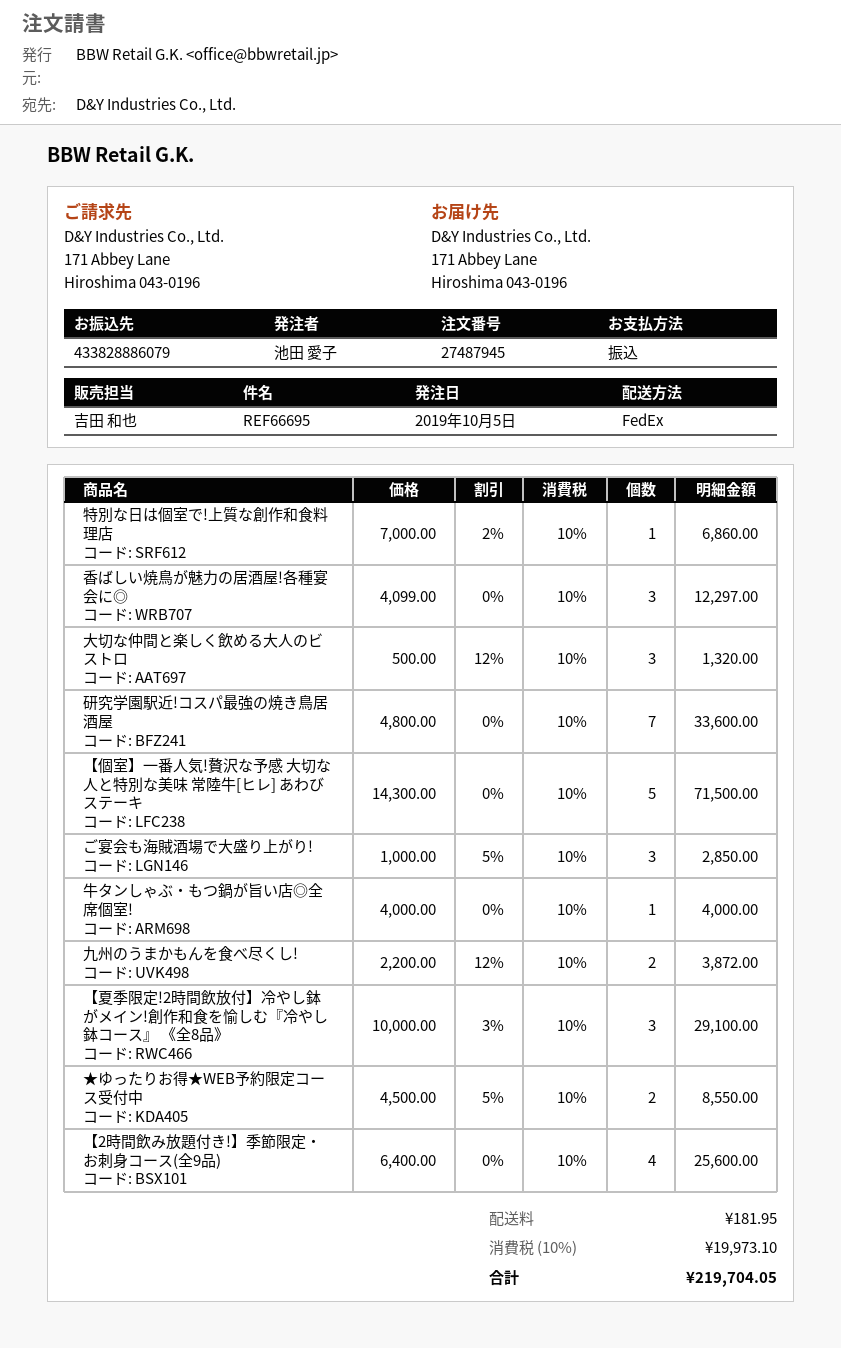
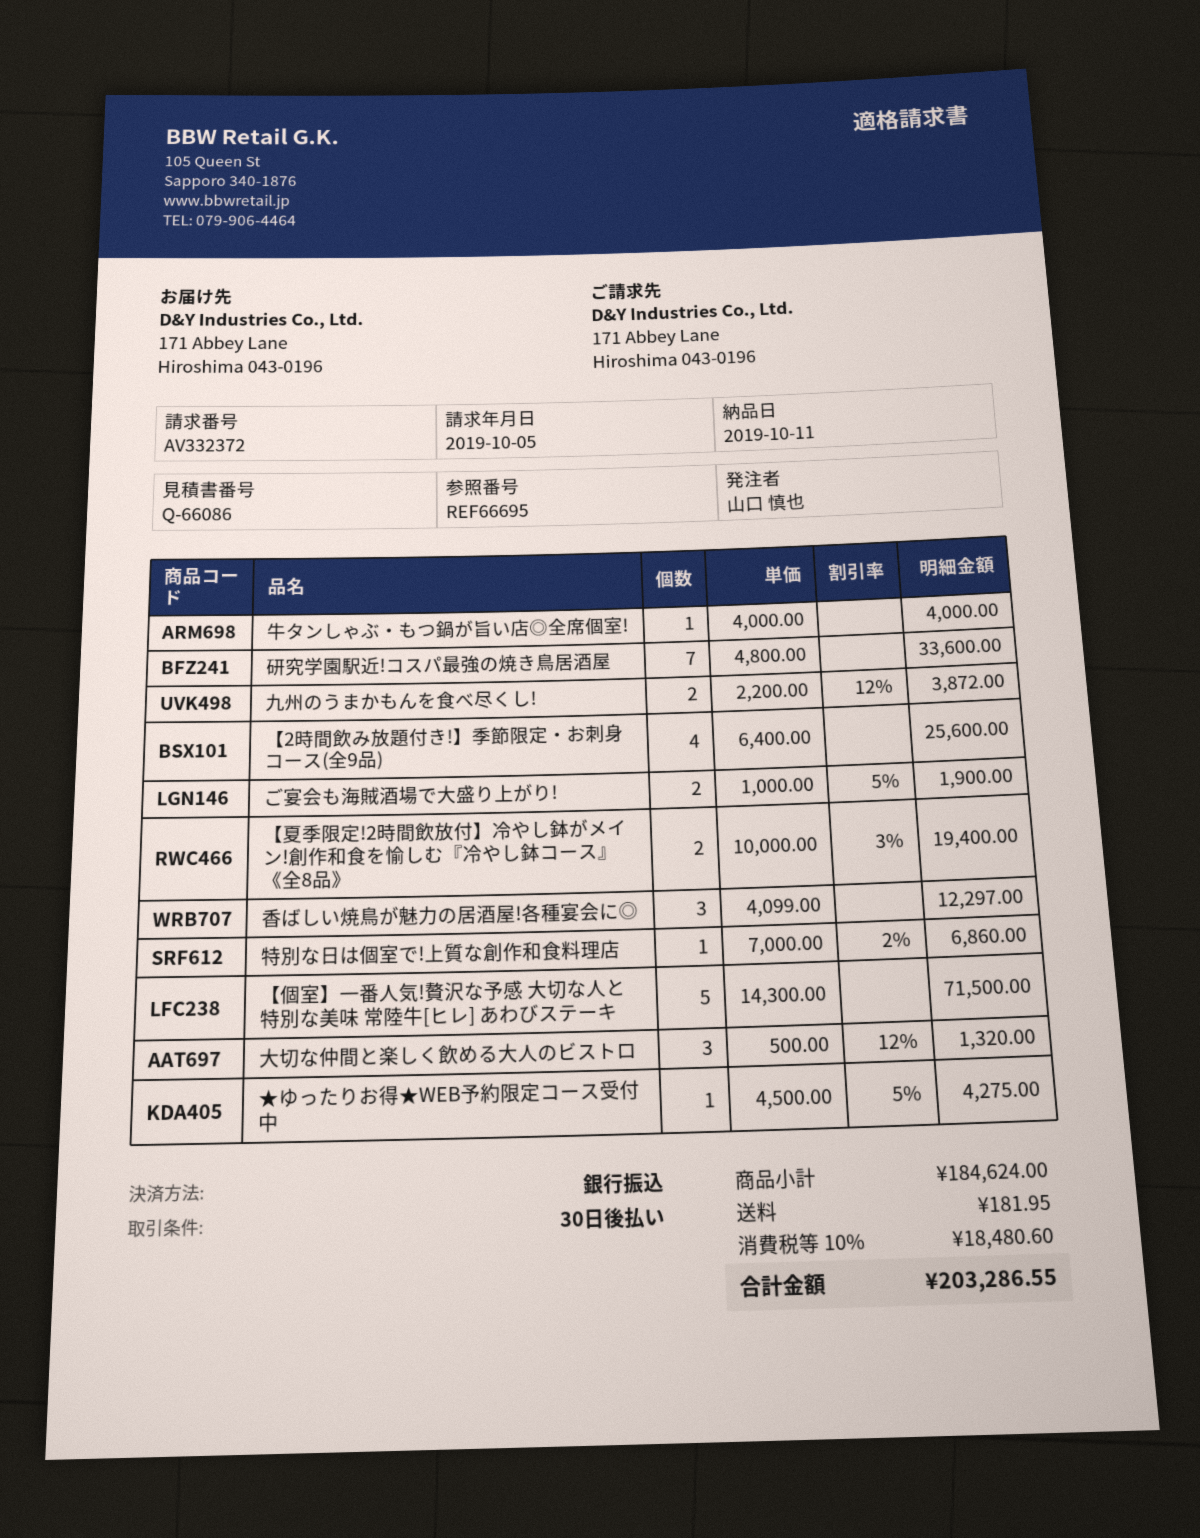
ordered by: 池田 愛子 -> 山口 慎也
ご宴会も海賊酒場で大盛り上がり!: 3 x 1000.00 - 5% = 2850.00 -> 2 x 1000.00 - 5% = 1900.00
【夏季限定!2時間飲放付】冷やし鉢がメイン!創作和食を愉しむ『冷やし鉢コース』 《全8品》: 3 x 10000.00 - 3% = 29100.00 -> 2 x 10000.00 - 3% = 19400.00
★ゆったりお得★WEB予約限定コース受付中: 2 x 4500.00 - 5% = 8550.00 -> 1 x 4500.00 - 5% = 4275.00
tax: 10% = 19973.10 -> 10% = 18480.60
total: 219704.05 -> 203286.55

